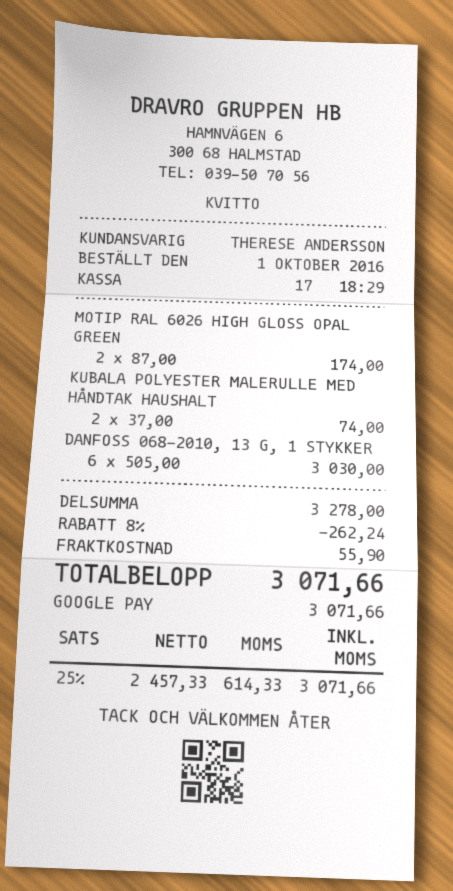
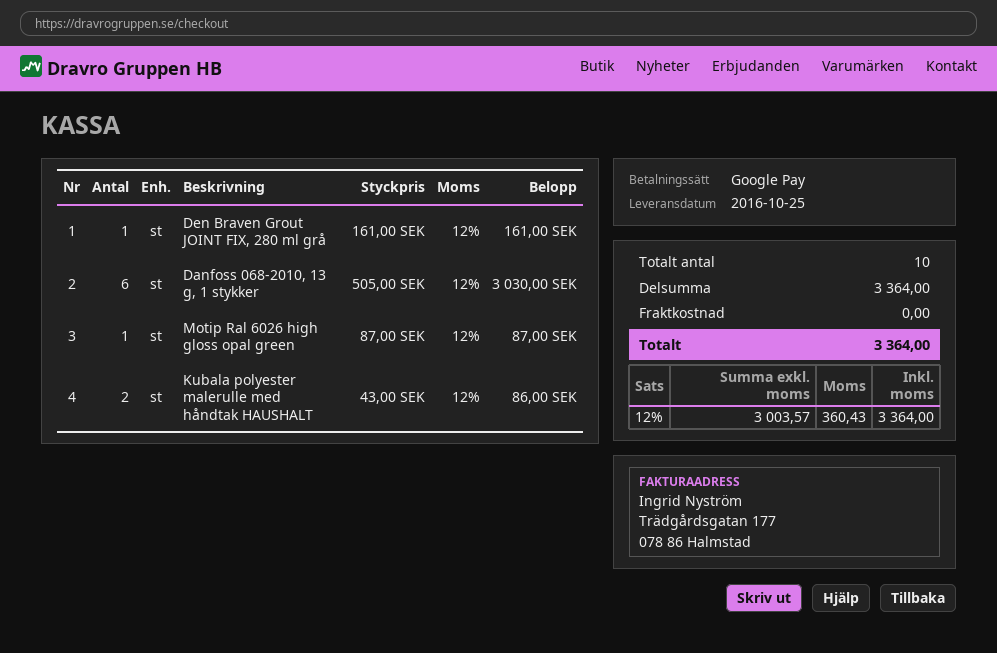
MOTIP RAL 6026 HIGH GLOSS OPAL GREEN: 2 x 87.00 = 174.00 -> 1 x 87.00 = 87.00
KUBALA POLYESTER MALERULLE MED HÅNDTAK HAUSHALT: 2 x 37.00 = 74.00 -> 2 x 43.00 = 86.00
Den Braven Grout JOINT FIX, 280 ml grå: none -> 1 x 161.00 = 161.00
subtotal: 3278.00 -> 3364.00
discount: 8% = 262.24 -> none
shipping: 55.90 -> 0.00
net: 2457.33 -> 3003.57
tax: 25% = 614.33 -> 12% = 360.43
total: 3071.66 -> 3364.00

